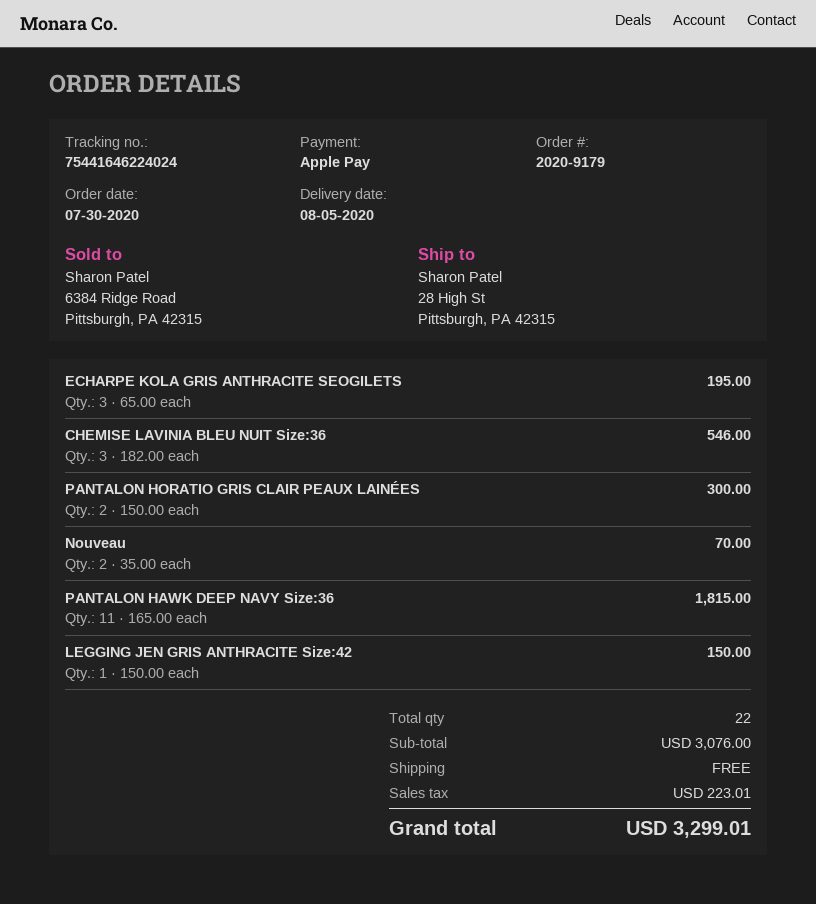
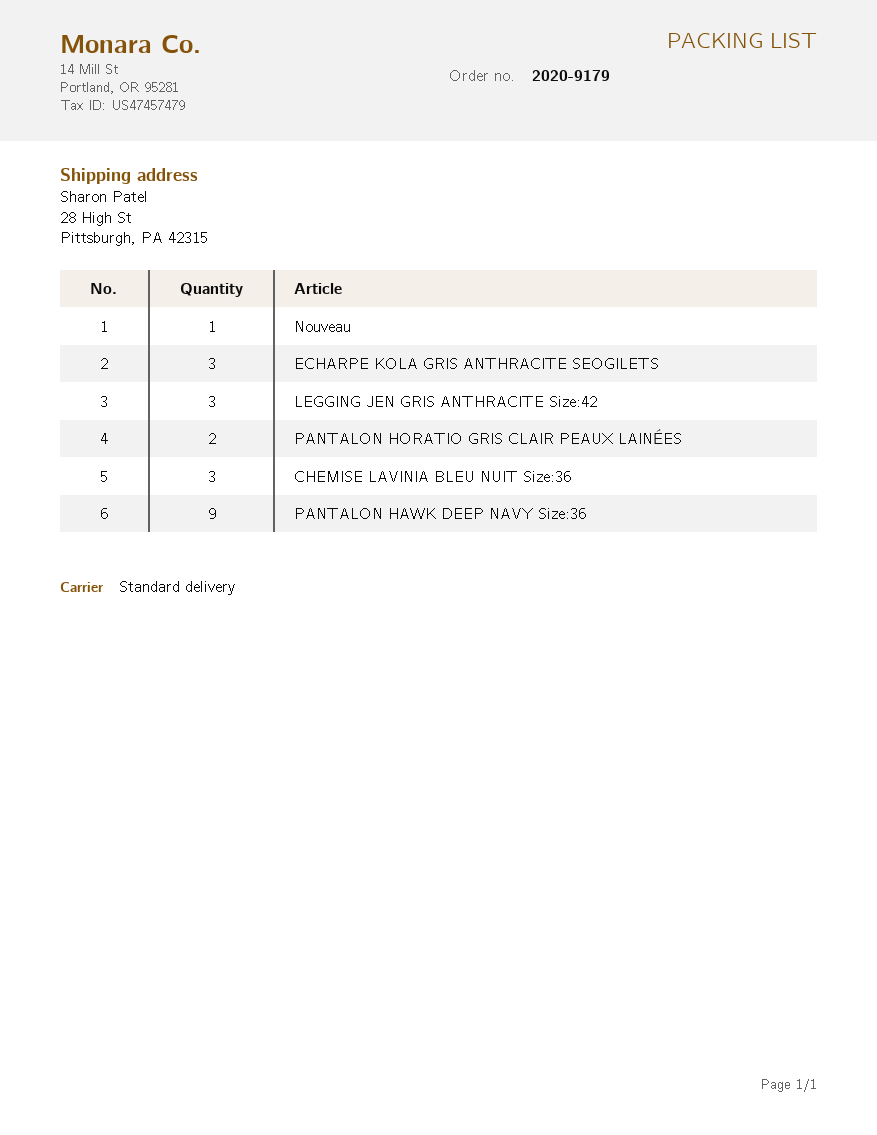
Nouveau: 2 -> 1
PANTALON HAWK DEEP NAVY Size:36: 11 -> 9
LEGGING JEN GRIS ANTHRACITE Size:42: 1 -> 3

